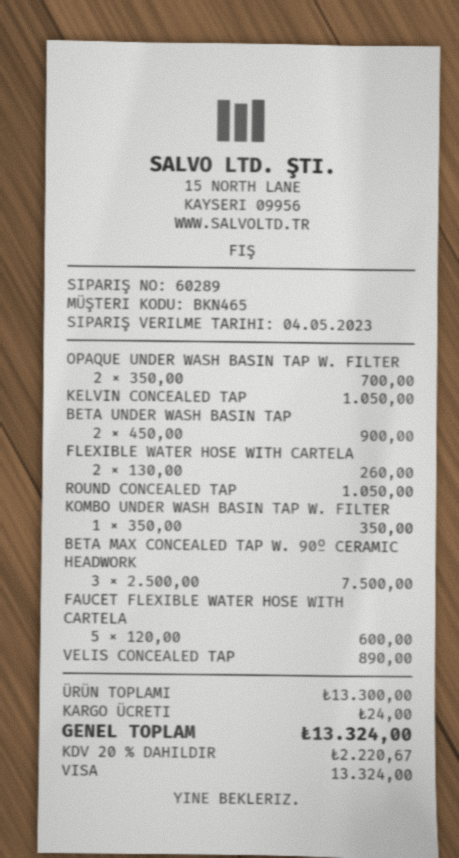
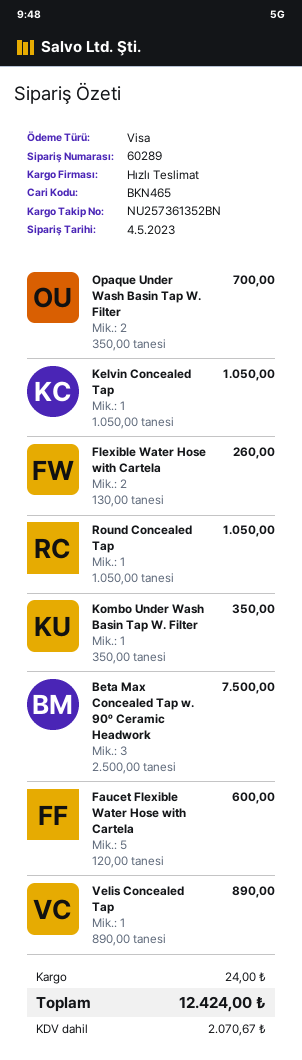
BETA UNDER WASH BASIN TAP: 2 x 450.00 = 900.00 -> none
tax: 2220.67 -> 2070.67
total: 13324.00 -> 12424.00

